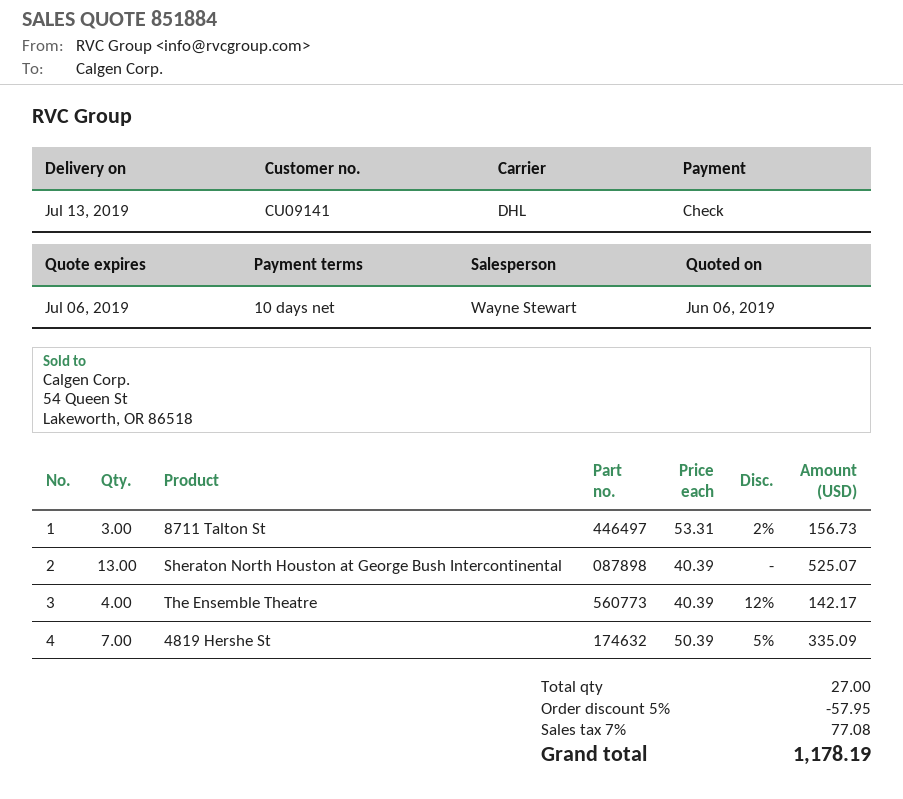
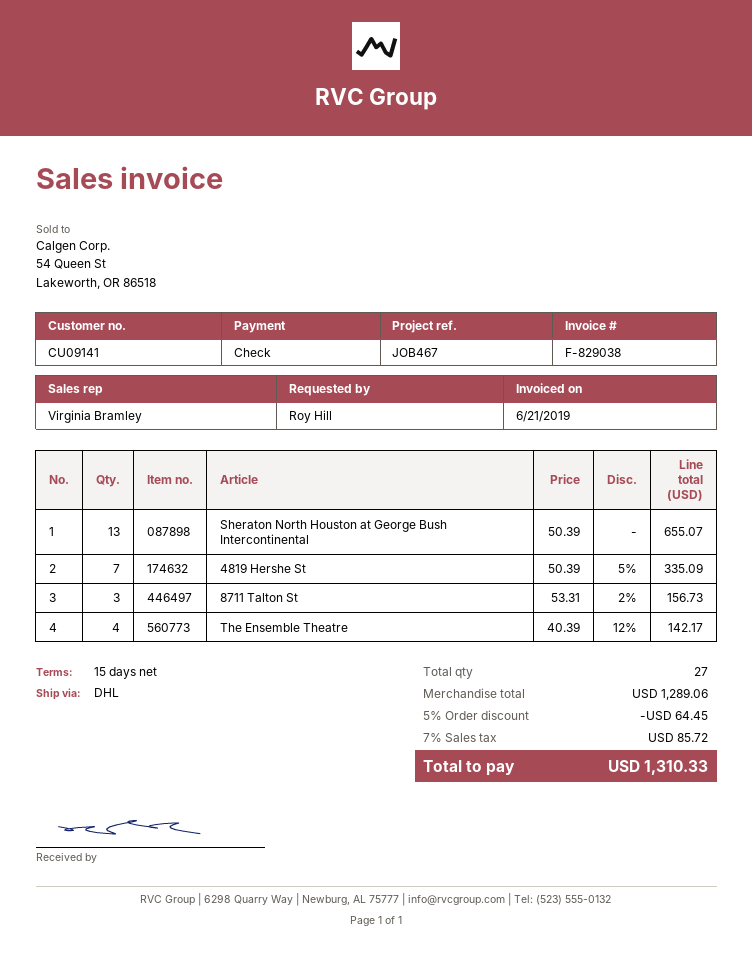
payment terms: 10 days -> 15 days
sales rep: Wayne Stewart -> Virginia Bramley
Sheraton North Houston at George Bush Intercontinental: 13 x 40.39 = 525.07 -> 13 x 50.39 = 655.07
discount: 5% = 57.95 -> 5% = 64.45
tax: 7% = 77.08 -> 7% = 85.72
total: 1178.19 -> 1310.33

